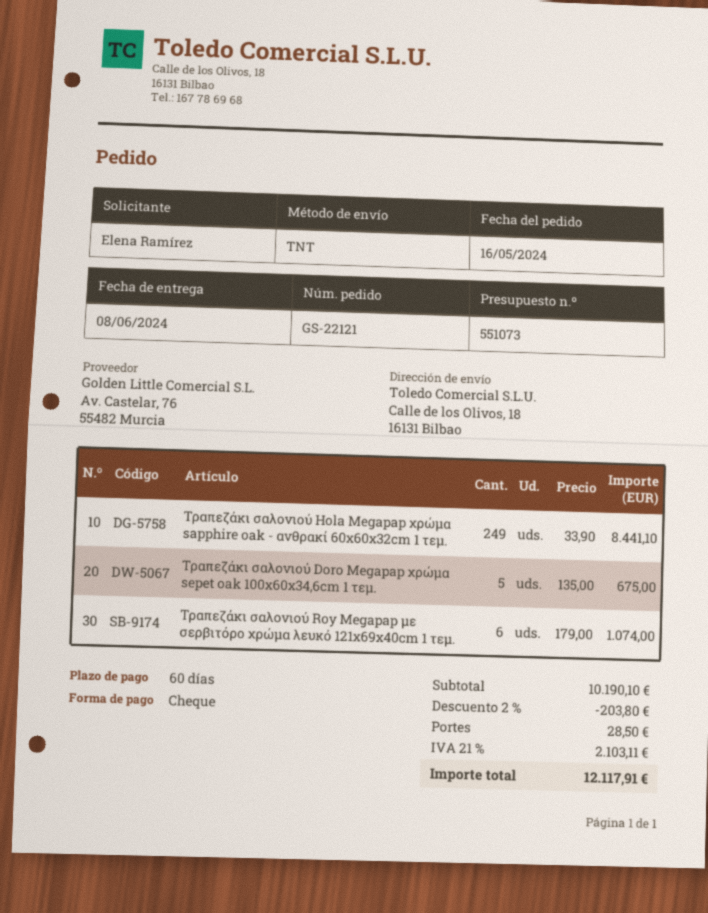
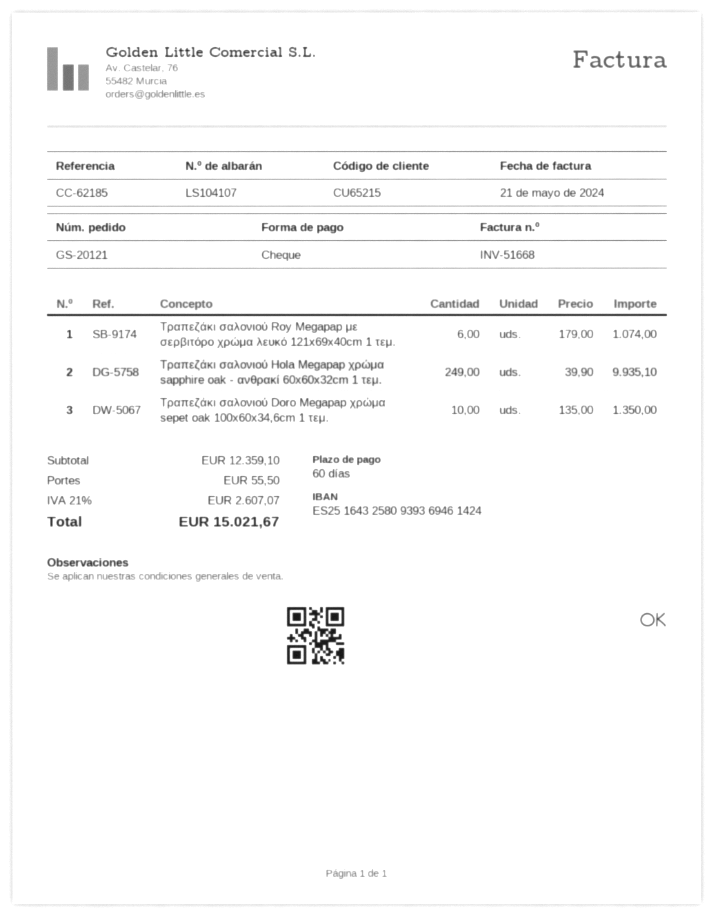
order number: GS-22121 -> GS-20121
Τραπεζάκι σαλονιού Hola Megapap χρώμα sapphire oak - ανθρακί 60x60x32cm 1 τεμ.: 249 x 33.90 = 8441.10 -> 249 x 39.90 = 9935.10
Τραπεζάκι σαλονιού Doro Megapap χρώμα sepet oak 100x60x34,6cm 1 τεμ.: 5 x 135.00 = 675.00 -> 10 x 135.00 = 1350.00
subtotal: 10190.10 -> 12359.10
discount: 2% = 203.80 -> none
shipping: 28.50 -> 55.50
tax: 21% = 2103.11 -> 21% = 2607.07
total: 12117.91 -> 15021.67

